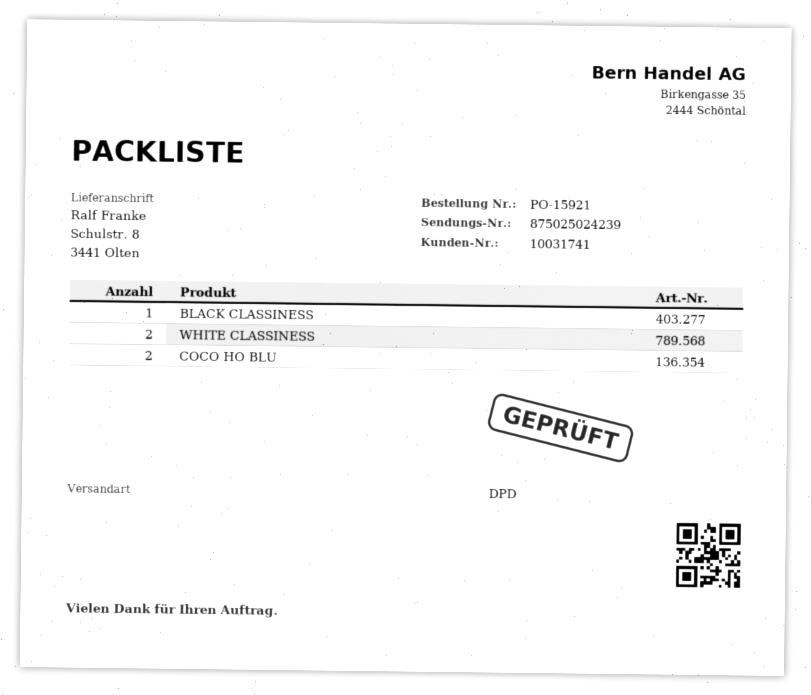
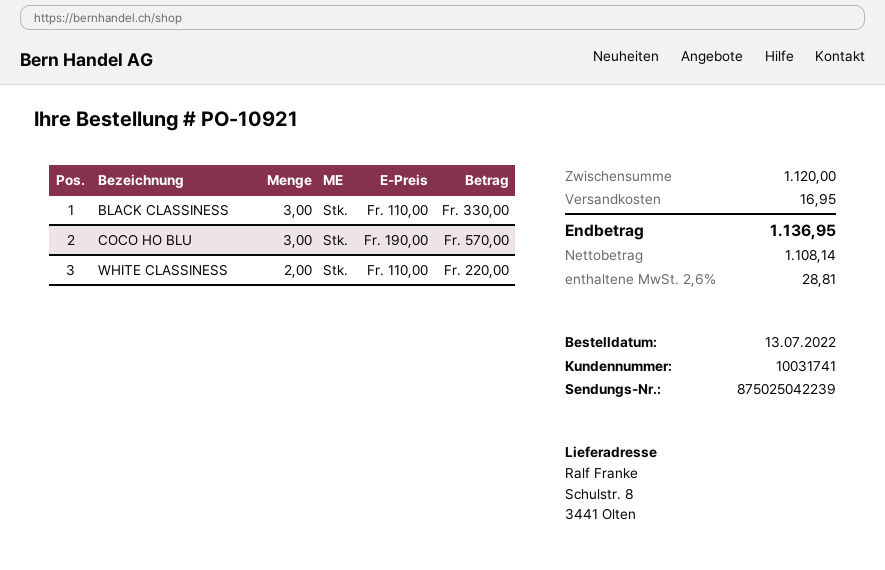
order number: PO-15921 -> PO-10921
tracking number: 875025024239 -> 875025042239
BLACK CLASSINESS: 1 -> 3
COCO HO BLU: 2 -> 3

